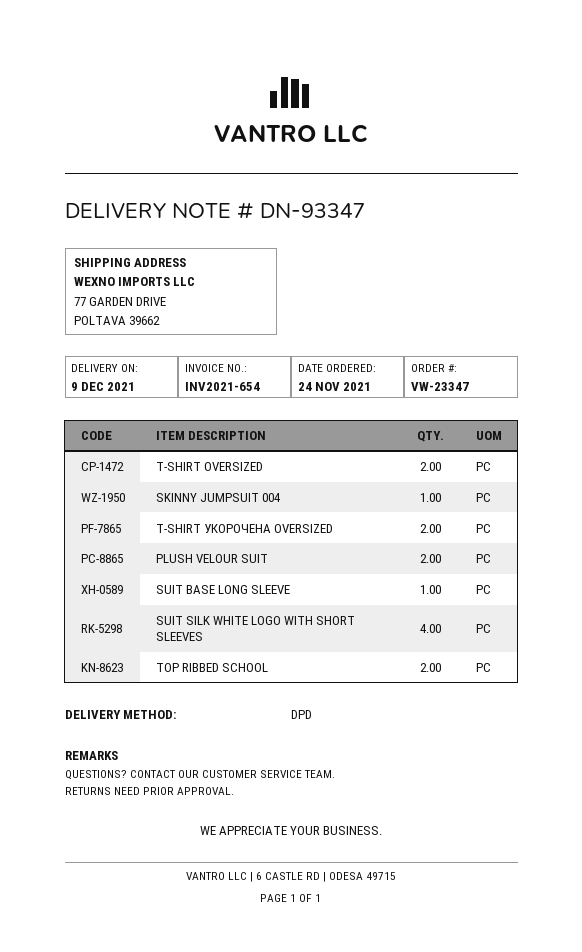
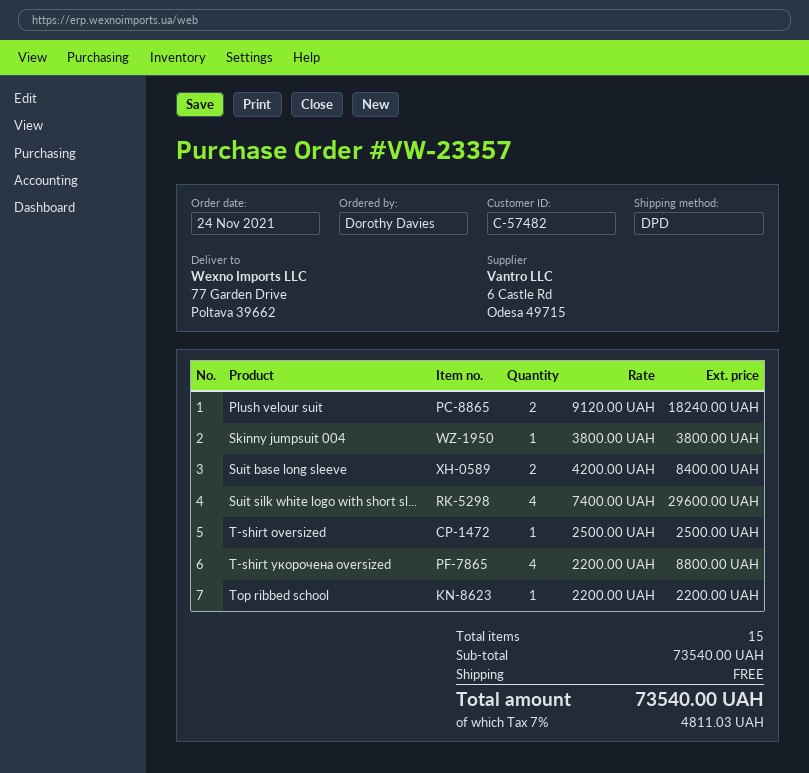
order number: VW-23347 -> VW-23357
T-SHIRT OVERSIZED: 2 -> 1
T-SHIRT УКОРОЧЕНА OVERSIZED: 2 -> 4
SUIT BASE LONG SLEEVE: 1 -> 2
ТОP RIBBED SCHOOL: 2 -> 1

